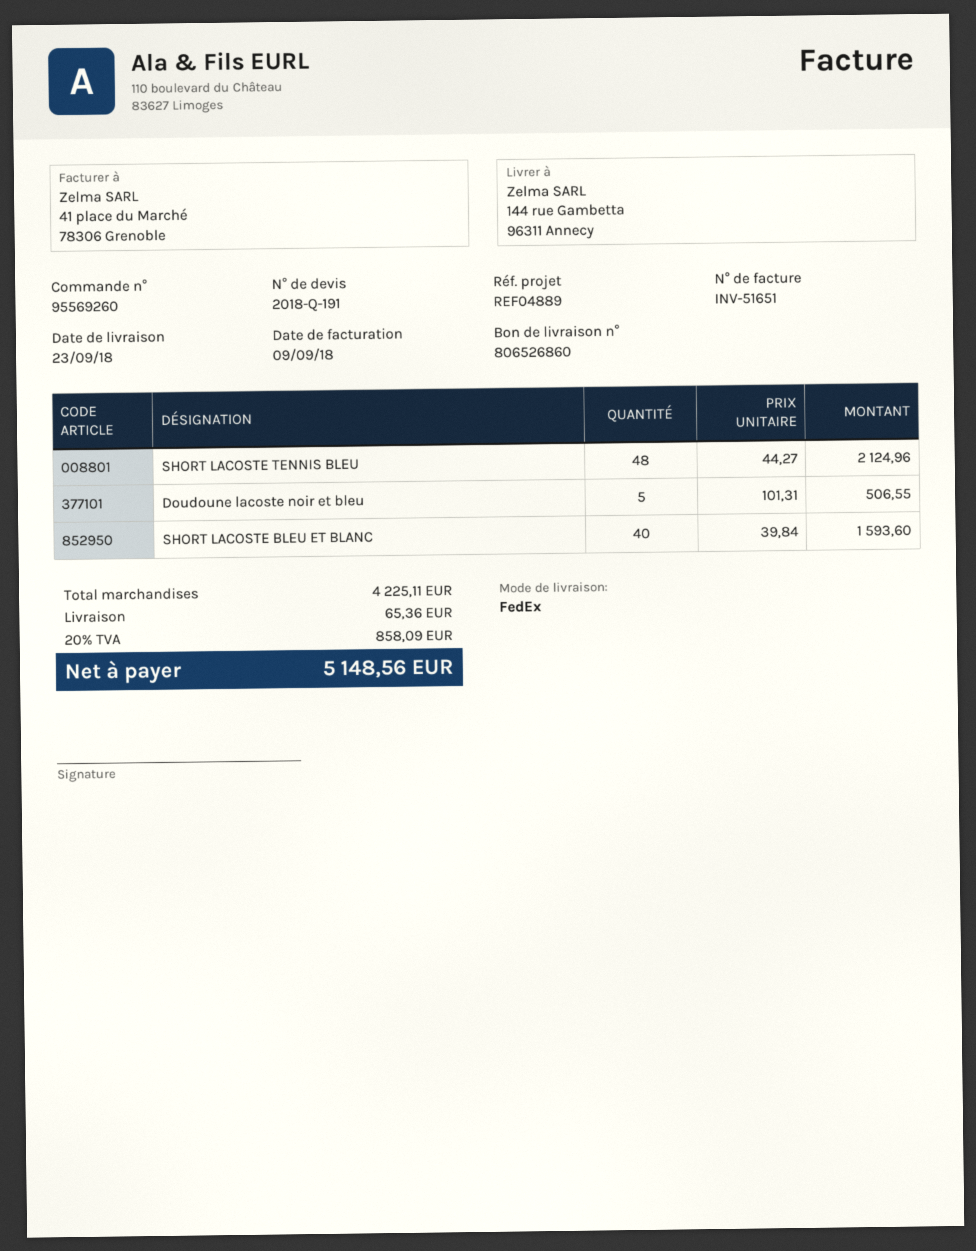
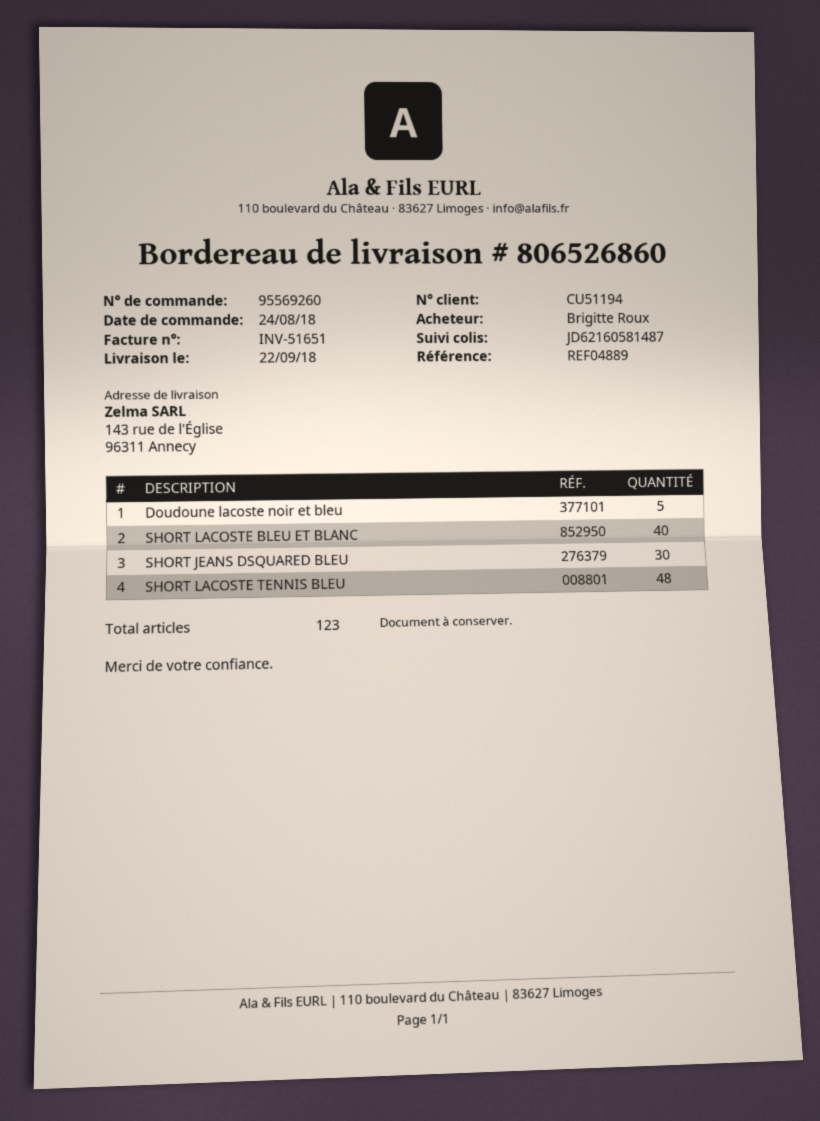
delivery date: 2018-09-23 -> 2018-09-22
ship to: 144 rue Gambetta, 96311 Annecy -> 143 rue de l'Église, 96311 Annecy
SHORT JEANS DSQUARED BLEU: none -> 30

